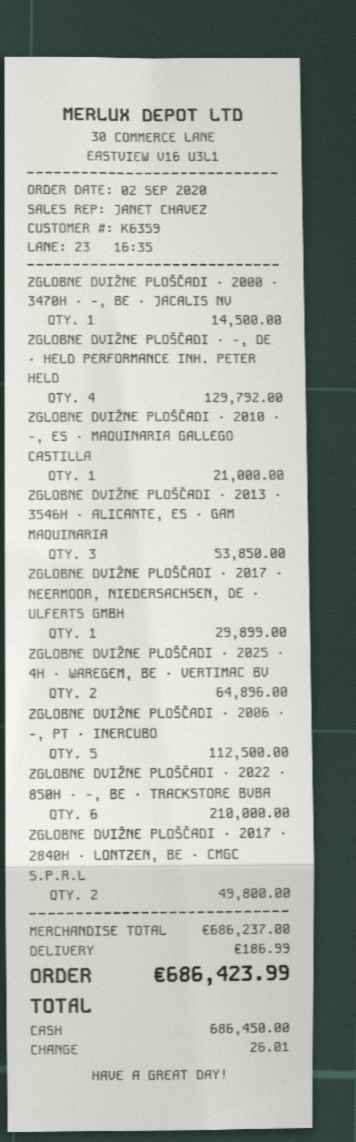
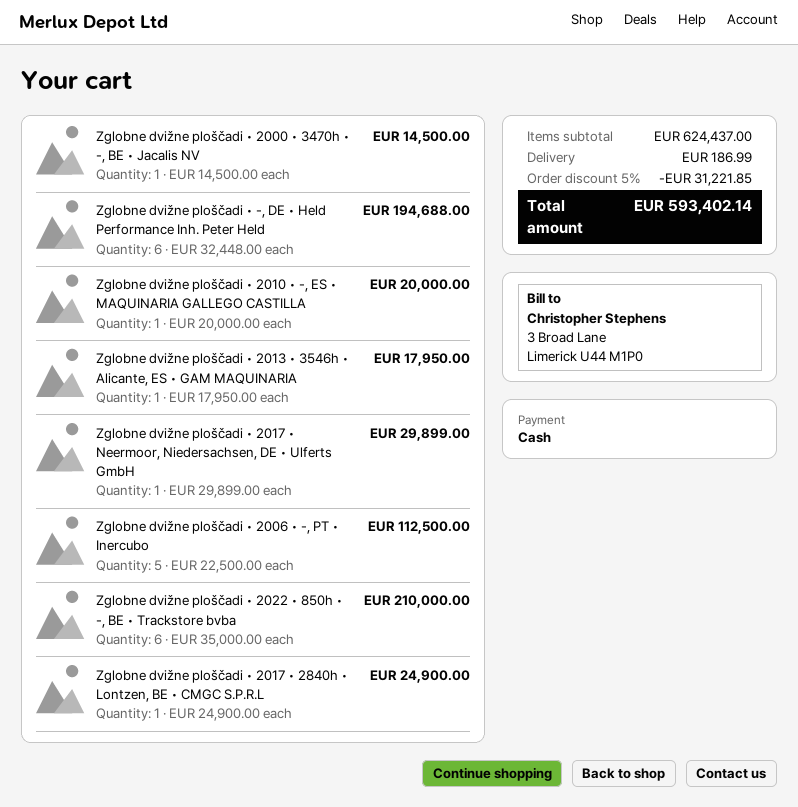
ZGLOBNE DVIŽNE PLOŠČADI • -, DE • HELD PERFORMANCE INH. PETER HELD: 4 for 129792.00 -> 6 for 194688.00
ZGLOBNE DVIŽNE PLOŠČADI • 2010 • -, ES • MAQUINARIA GALLEGO CASTILLA: 1 for 21000.00 -> 1 for 20000.00
ZGLOBNE DVIŽNE PLOŠČADI • 2013 • 3546H • ALICANTE, ES • GAM MAQUINARIA: 3 for 53850.00 -> 1 for 17950.00
ZGLOBNE DVIŽNE PLOŠČADI • 2025 • 4H • WAREGEM, BE • VERTIMAC BV: 2 for 64896.00 -> none
ZGLOBNE DVIŽNE PLOŠČADI • 2017 • 2840H • LONTZEN, BE • CMGC S.P.R.L: 2 for 49800.00 -> 1 for 24900.00
subtotal: 686237.00 -> 624437.00
discount: none -> 5% = 31221.85
total: 686423.99 -> 593402.14

